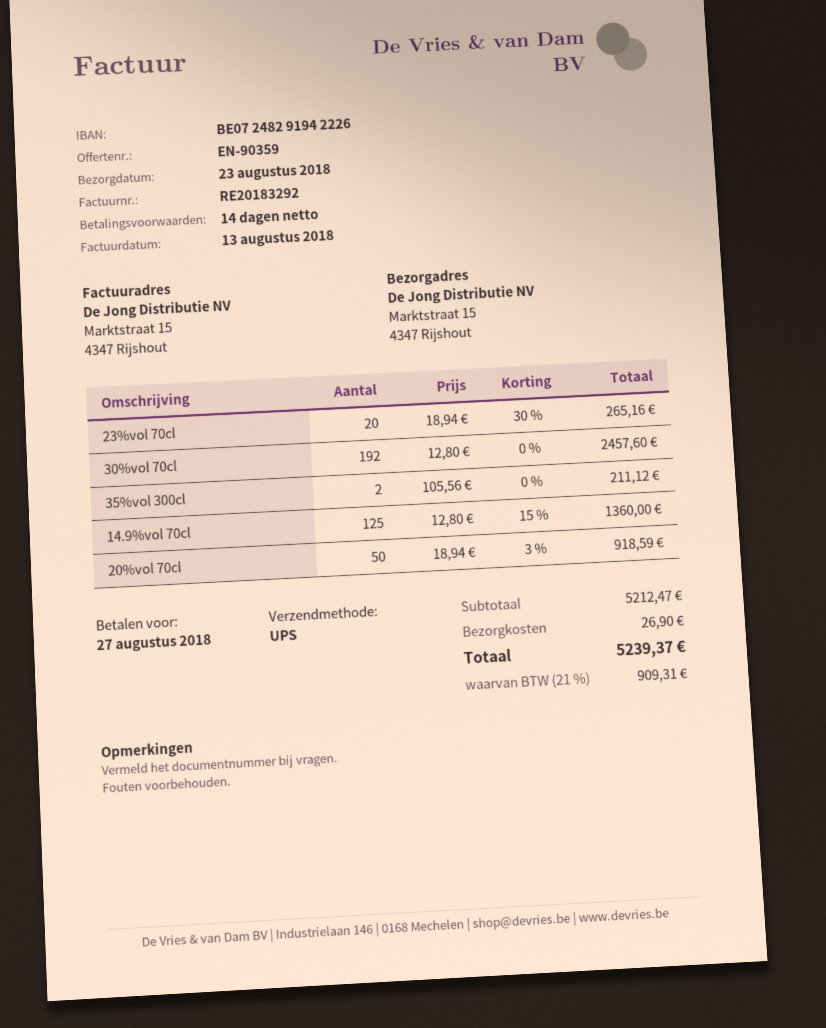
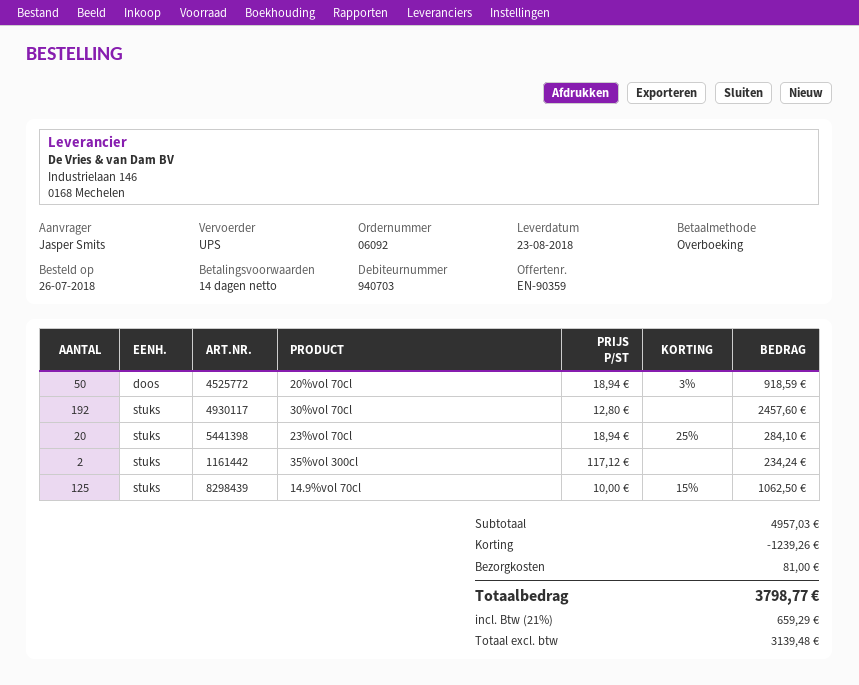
23%vol 70cl: 20 x 18.94 - 30% = 265.16 -> 20 x 18.94 - 25% = 284.10
35%vol 300cl: 2 x 105.56 = 211.12 -> 2 x 117.12 = 234.24
14.9%vol 70cl: 125 x 12.80 - 15% = 1360.00 -> 125 x 10.00 - 15% = 1062.50
subtotal: 5212.47 -> 4957.03
discount: none -> 1239.26
shipping: 26.90 -> 81.00
tax: 21% = 909.31 -> 21% = 659.29
total: 5239.37 -> 3798.77

